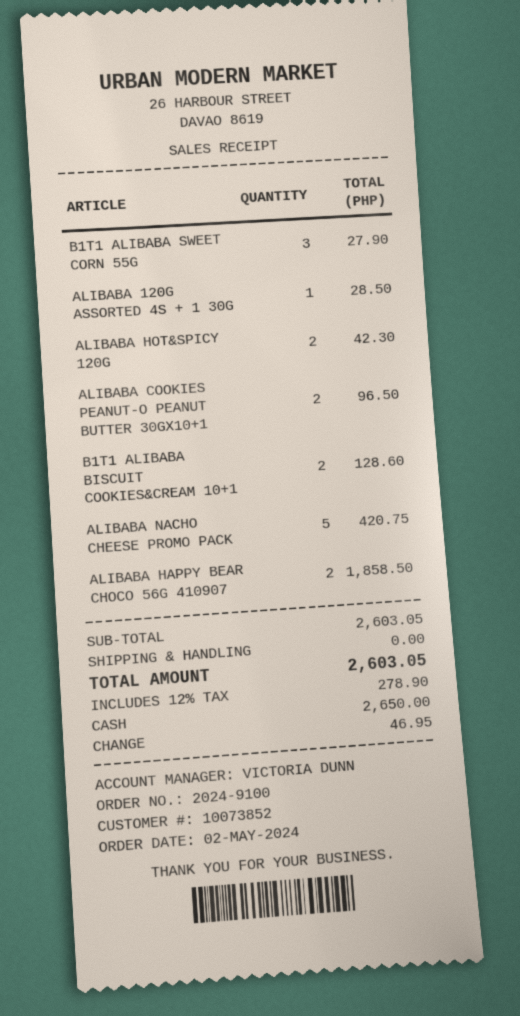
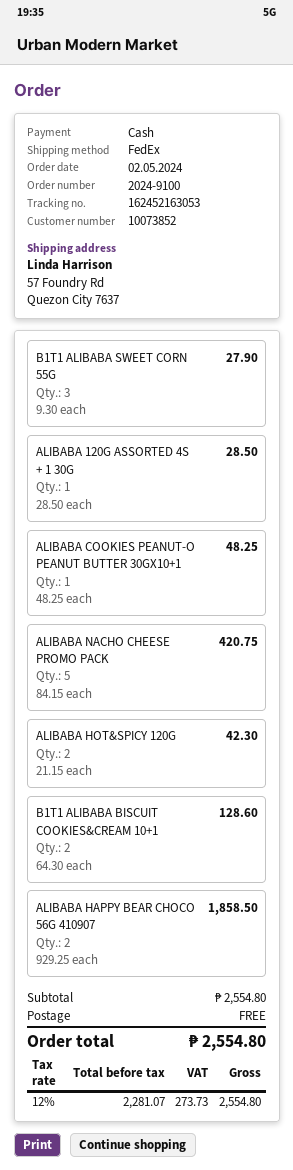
ALIBABA COOKIES PEANUT-O PEANUT BUTTER 30GX10+1: 2 for 96.50 -> 1 for 48.25
subtotal: 2603.05 -> 2554.80
tax: 12% = 278.90 -> 12% = 273.73
total: 2603.05 -> 2554.80

